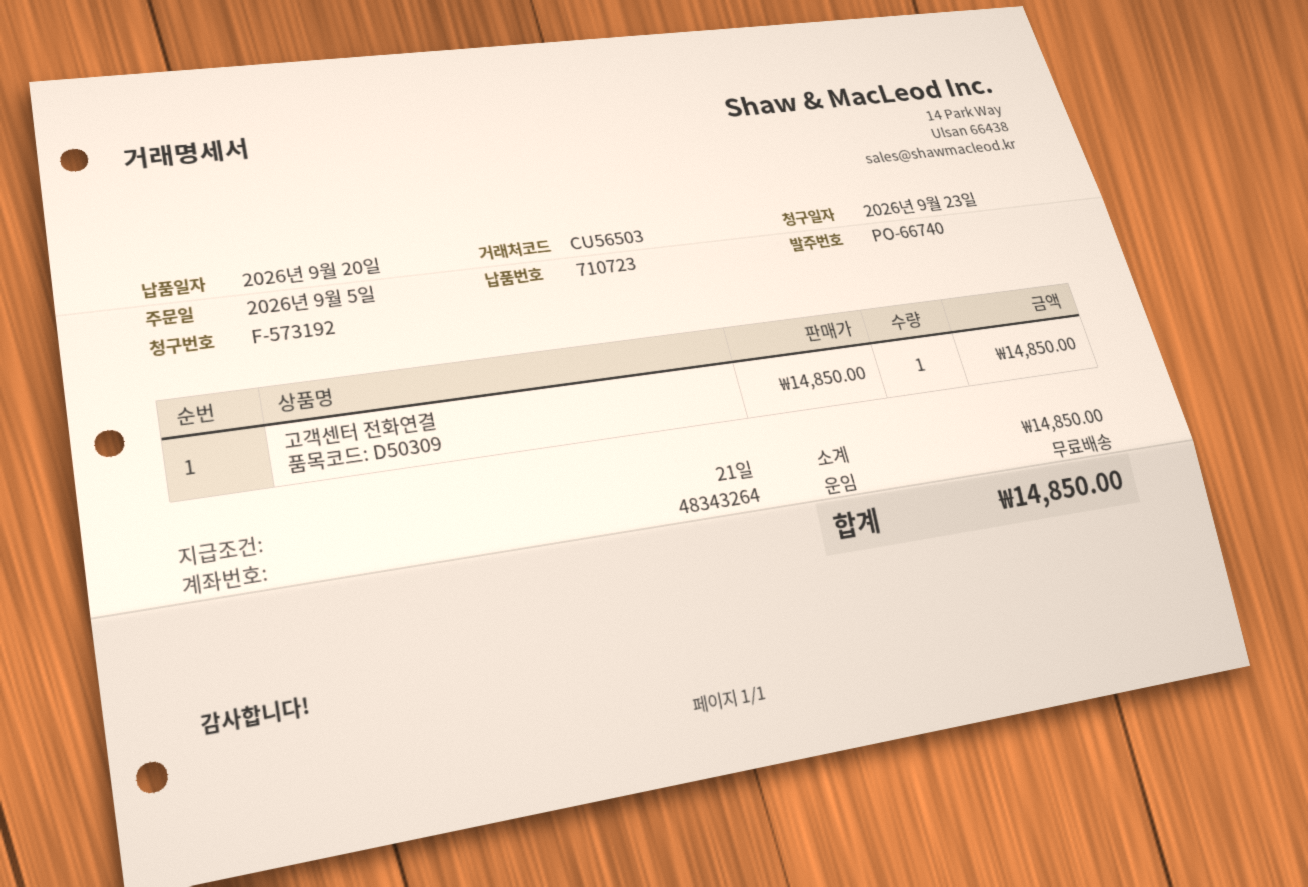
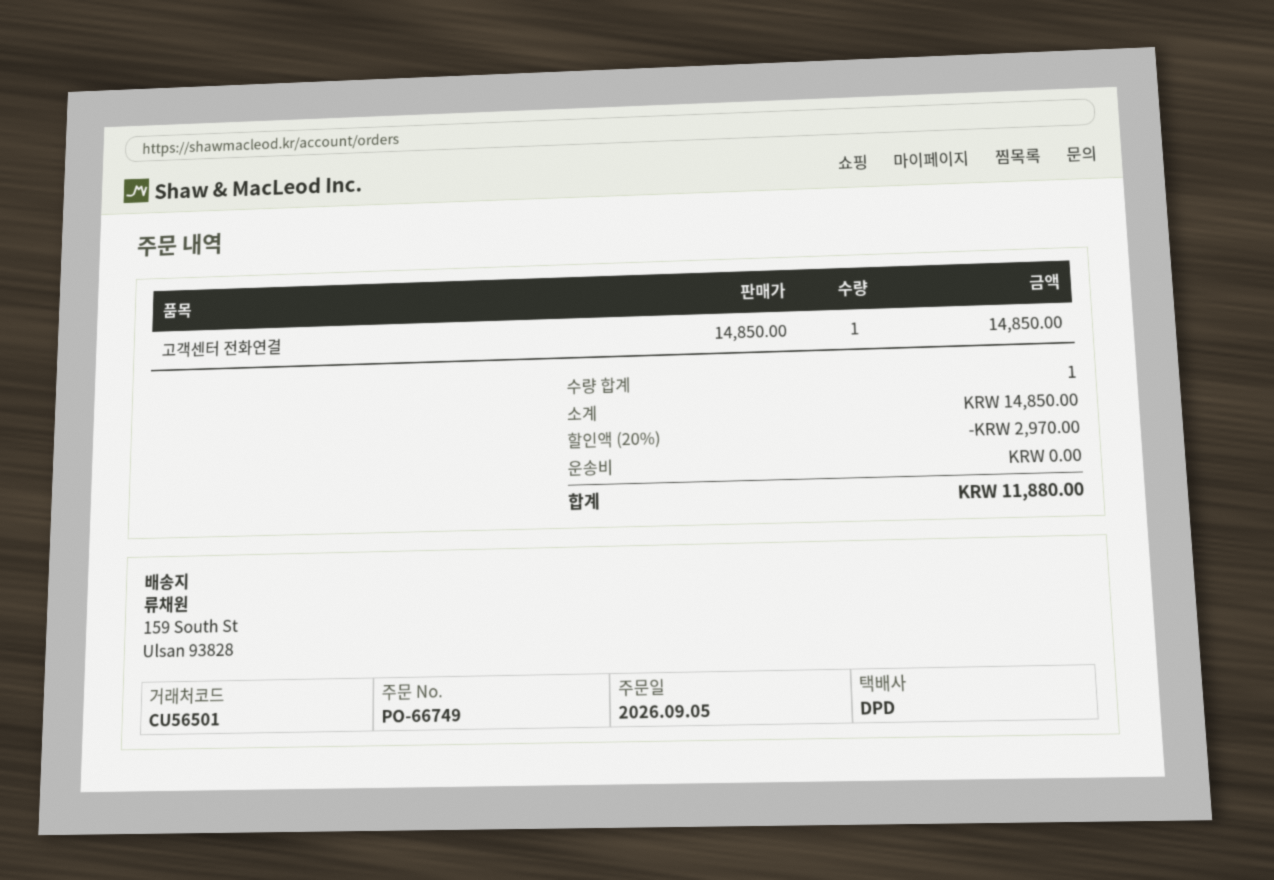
order number: PO-66740 -> PO-66749
customer number: CU56503 -> CU56501
discount: none -> 20% = 2970.00
total: 14850.00 -> 11880.00

